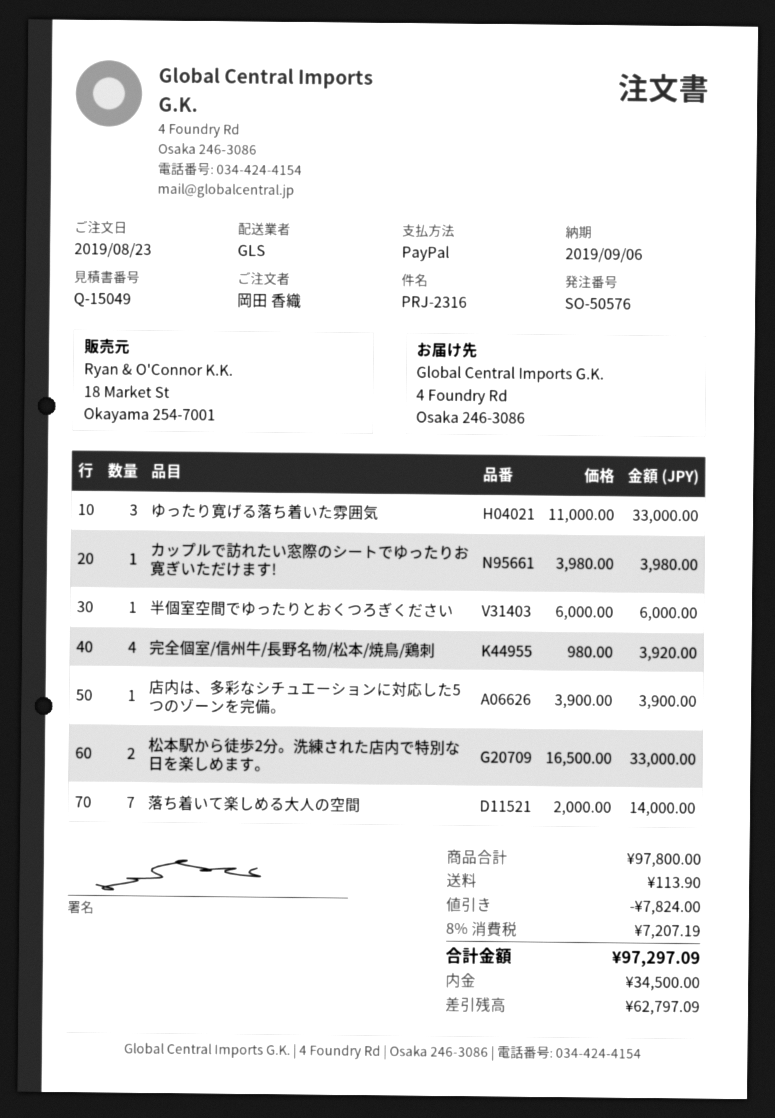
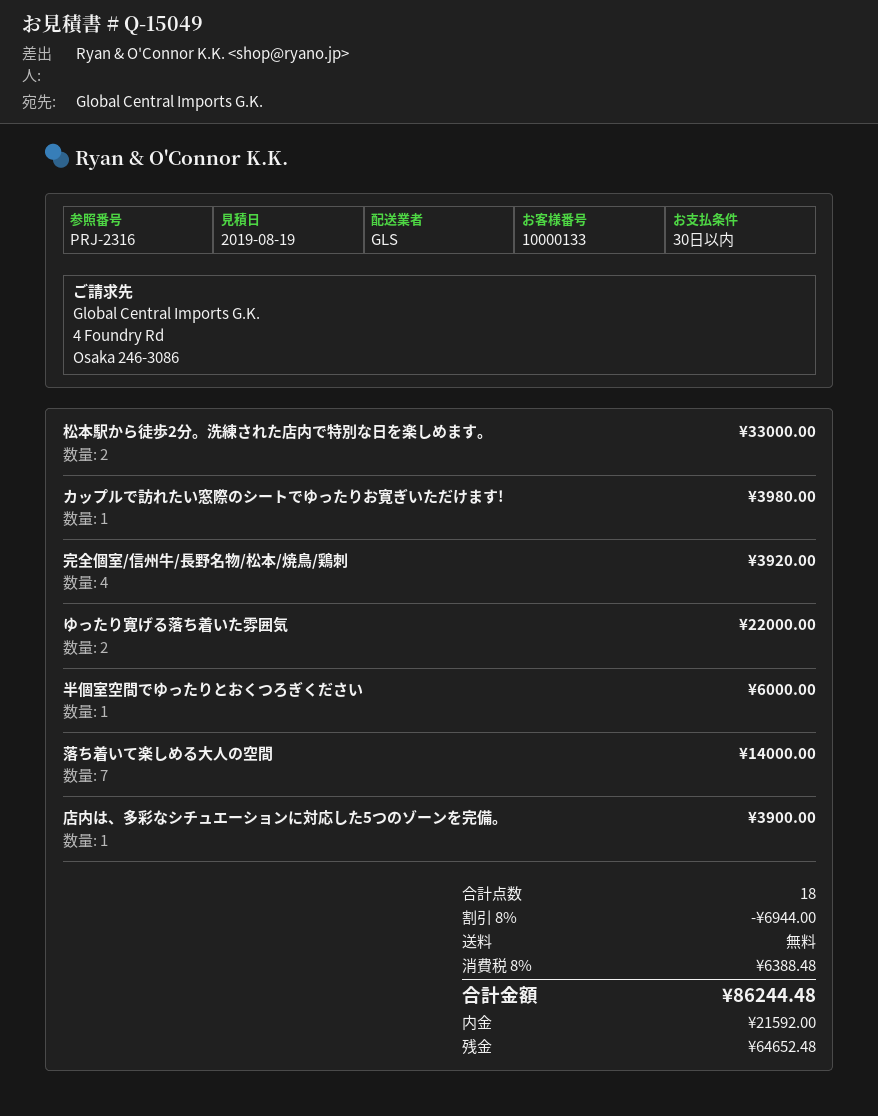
ゆったり寛げる落ち着いた雰囲気: 3 for 33000.00 -> 2 for 22000.00
discount: 7824.00 -> 6944.00
shipping: 113.90 -> 0.00
tax: 8% = 7207.19 -> 8% = 6388.48
total: 97297.09 -> 86244.48
deposit: 34500.00 -> 21592.00
balance: 62797.09 -> 64652.48

